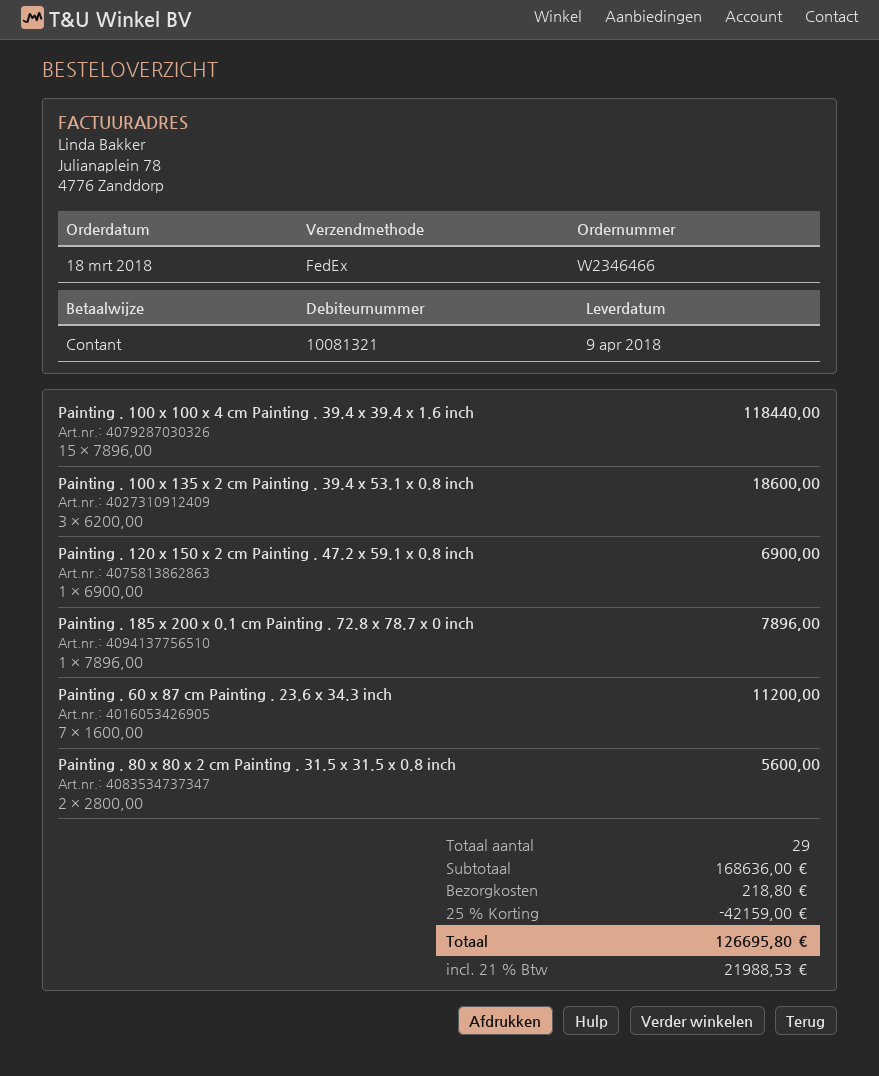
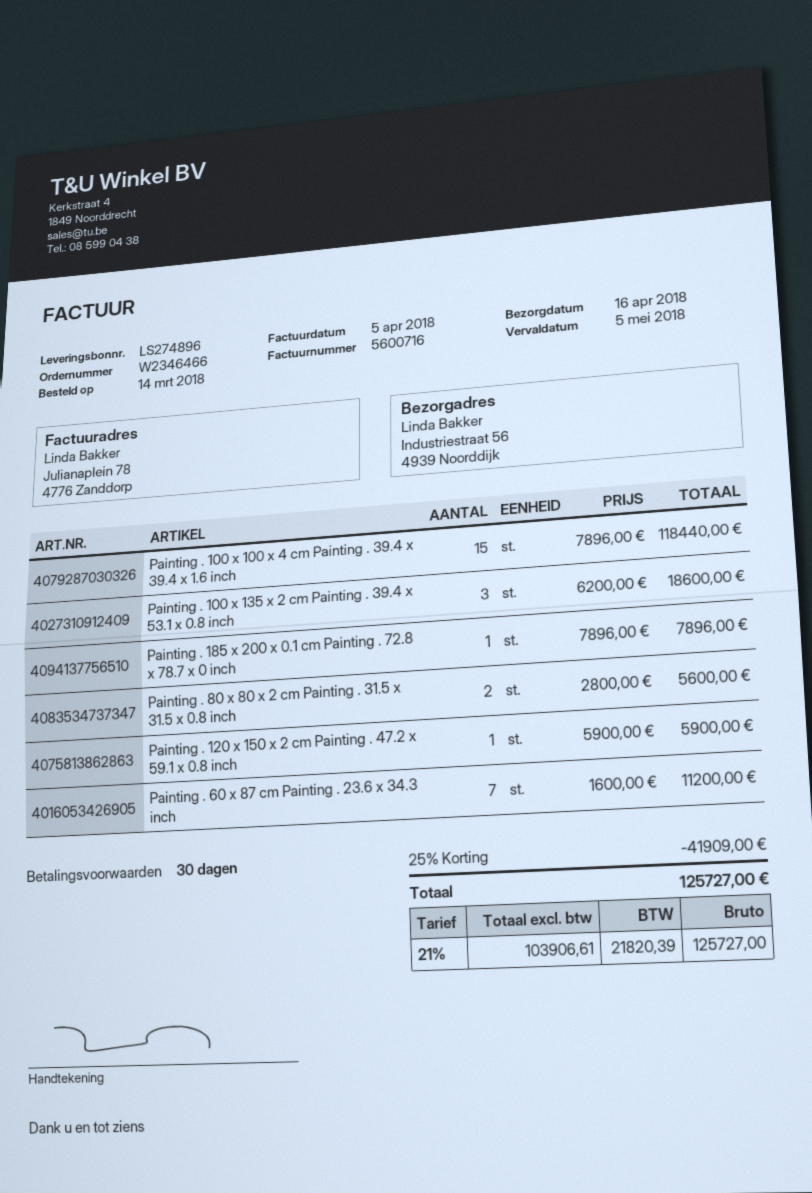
order date: 2018-03-18 -> 2018-03-14
delivery date: 2018-04-09 -> 2018-04-16
Painting . 120 x 150 x 2 cm Painting . 47.2 x 59.1 x 0.8 inch: 1 x 6900.00 = 6900.00 -> 1 x 5900.00 = 5900.00
discount: 25% = 42159.00 -> 25% = 41909.00
shipping: 218.80 -> none
tax: 21% = 21988.53 -> 21% = 21820.39
total: 126695.80 -> 125727.00

